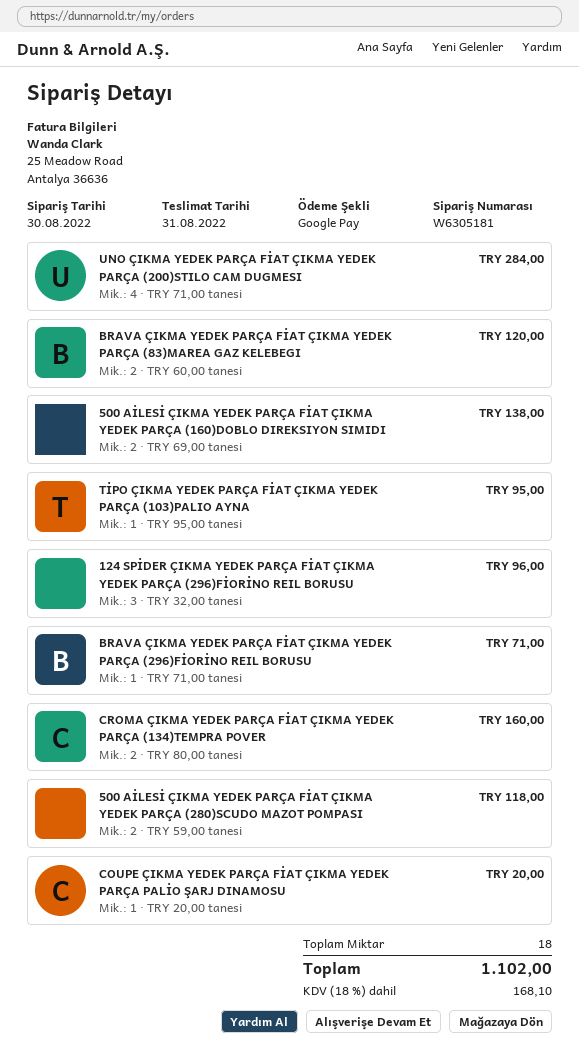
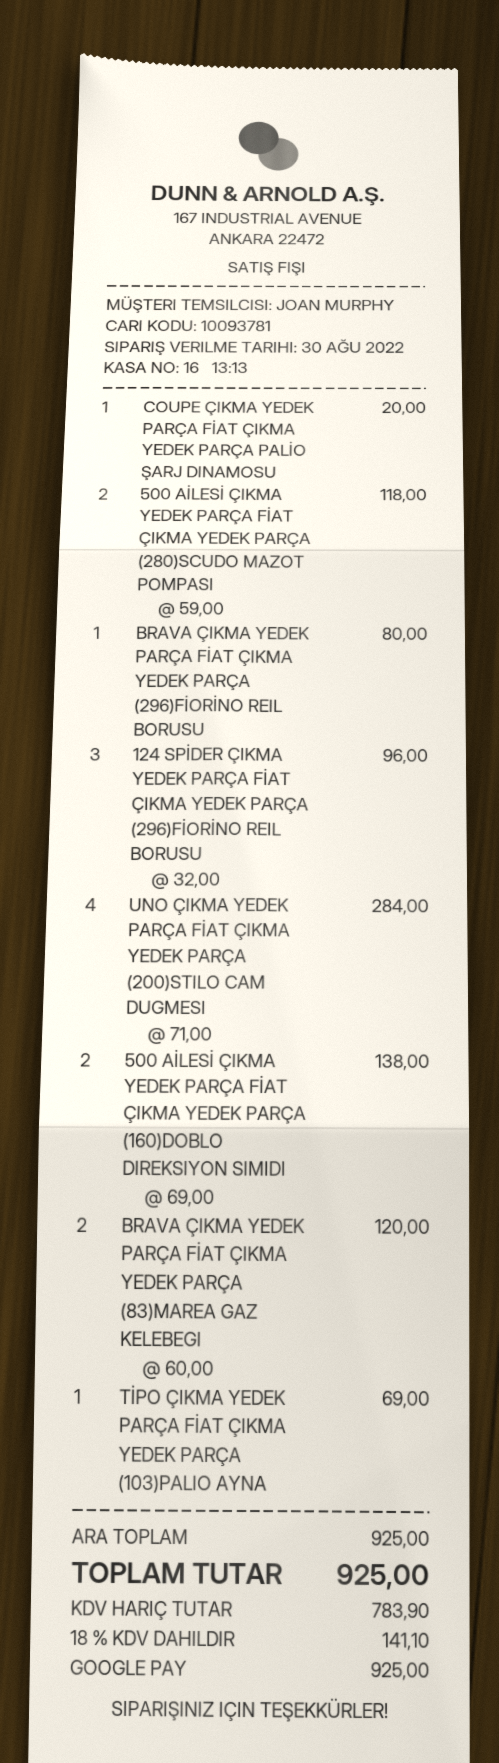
TİPO ÇIKMA YEDEK PARÇA FİAT ÇIKMA YEDEK PARÇA (103)PALIO AYNA: 1 x 95.00 = 95.00 -> 1 x 69.00 = 69.00
BRAVA ÇIKMA YEDEK PARÇA FİAT ÇIKMA YEDEK PARÇA (296)FİORİNO REIL BORUSU: 1 x 71.00 = 71.00 -> 1 x 80.00 = 80.00
CROMA ÇIKMA YEDEK PARÇA FİAT ÇIKMA YEDEK PARÇA (134)TEMPRA POVER: 2 x 80.00 = 160.00 -> none
tax: 18% = 168.10 -> 18% = 141.10
total: 1102.00 -> 925.00

